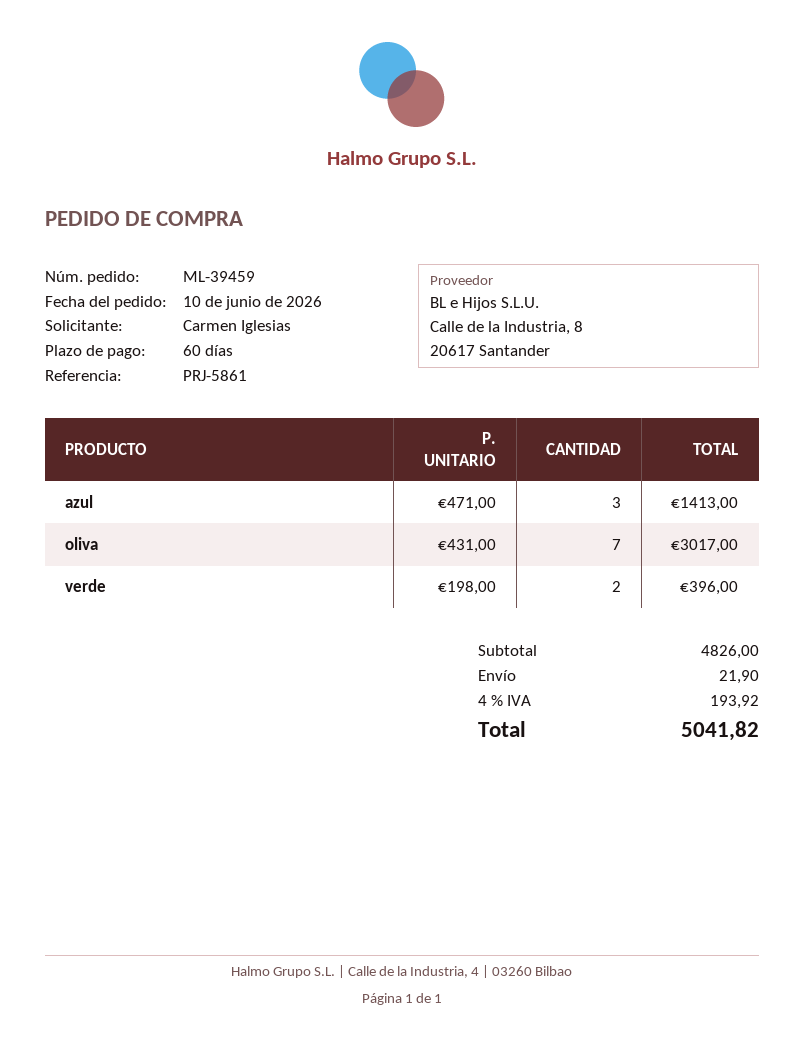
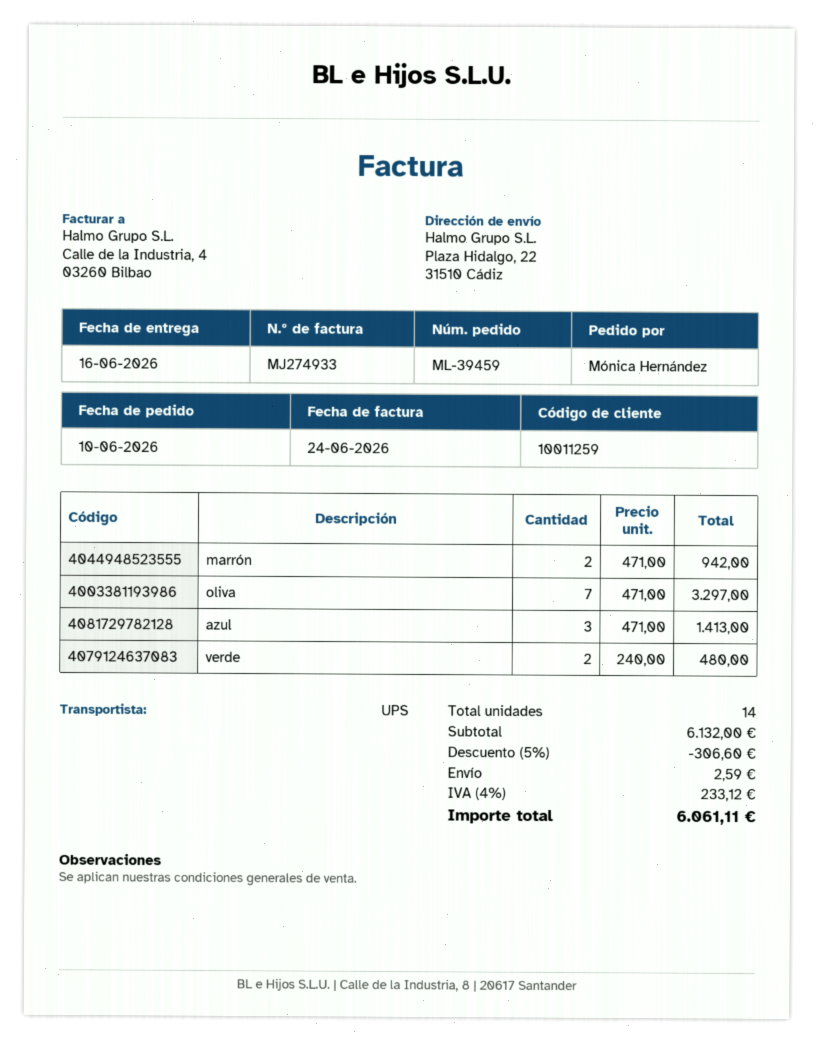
ordered by: Carmen Iglesias -> Mónica Hernández
oliva: 7 x 431.00 = 3017.00 -> 7 x 471.00 = 3297.00
verde: 2 x 198.00 = 396.00 -> 2 x 240.00 = 480.00
marrón: none -> 2 x 471.00 = 942.00
subtotal: 4826.00 -> 6132.00
discount: none -> 5% = 306.60
shipping: 21.90 -> 2.59
tax: 4% = 193.92 -> 4% = 233.12
total: 5041.82 -> 6061.11

